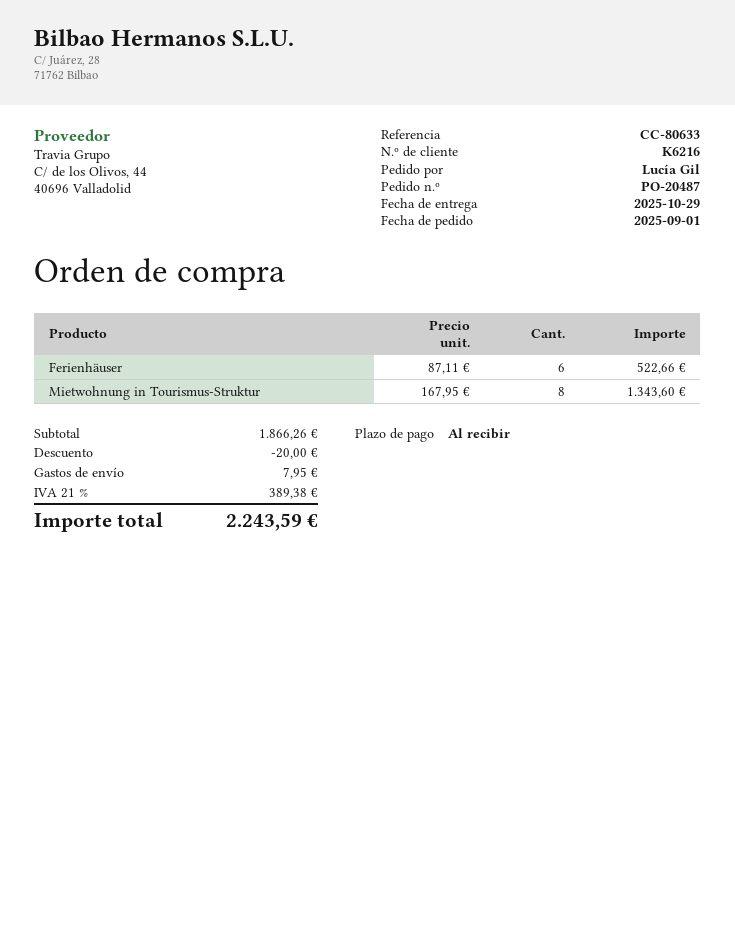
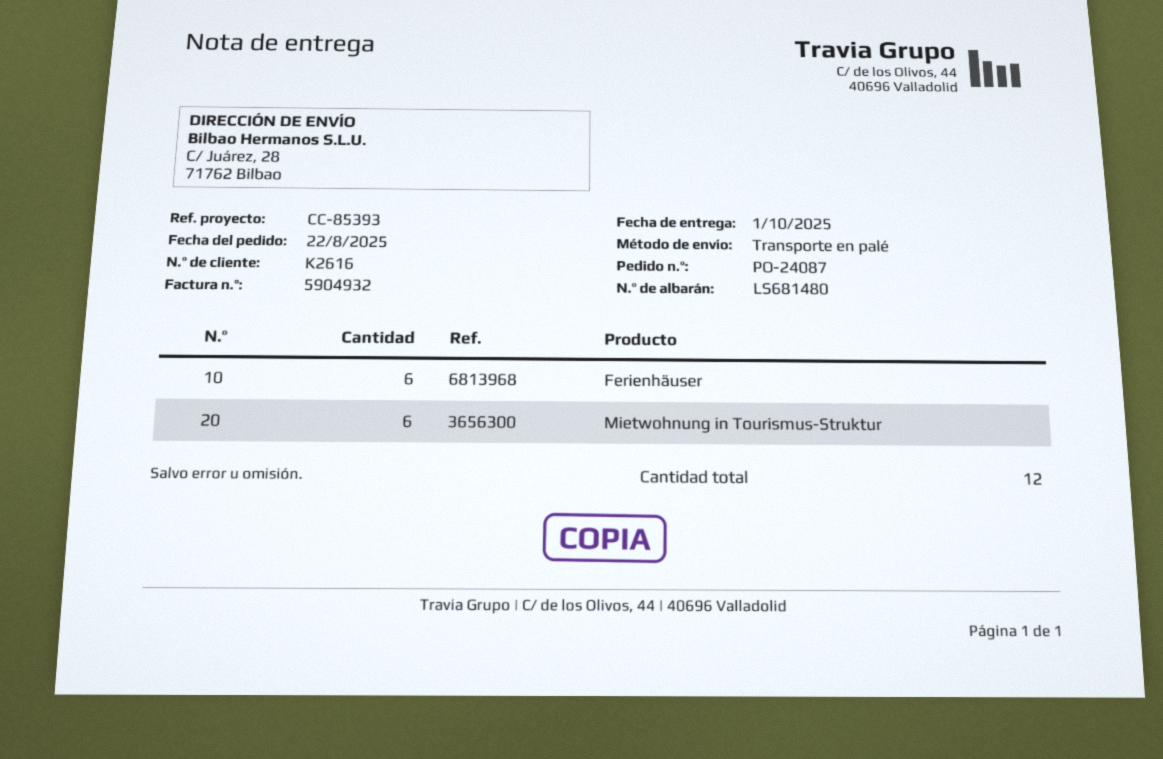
order number: PO-20487 -> PO-24087
order date: 2025-09-01 -> 2025-08-22
delivery date: 2025-10-29 -> 2025-10-01
customer number: K6216 -> K2616
reference: CC-80633 -> CC-85393
Mietwohnung in Tourismus-Struktur: 8 -> 6

